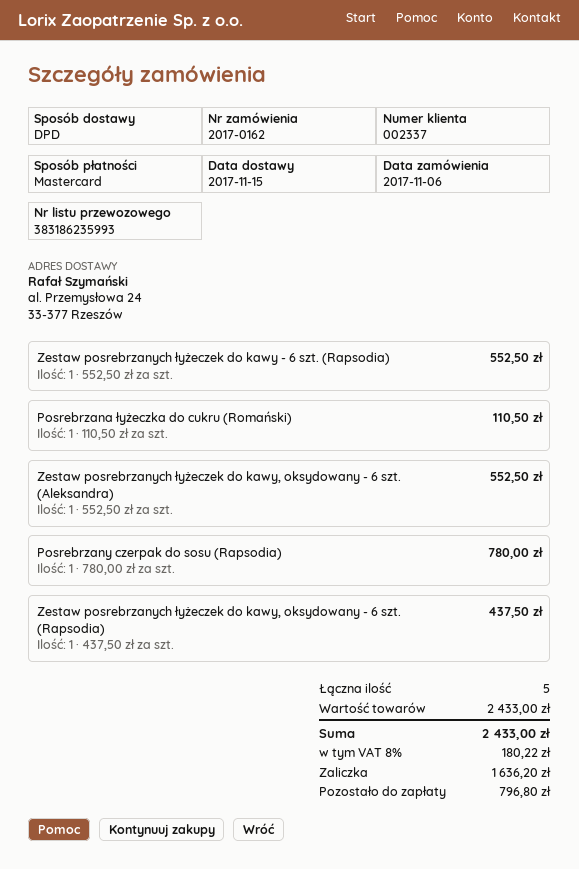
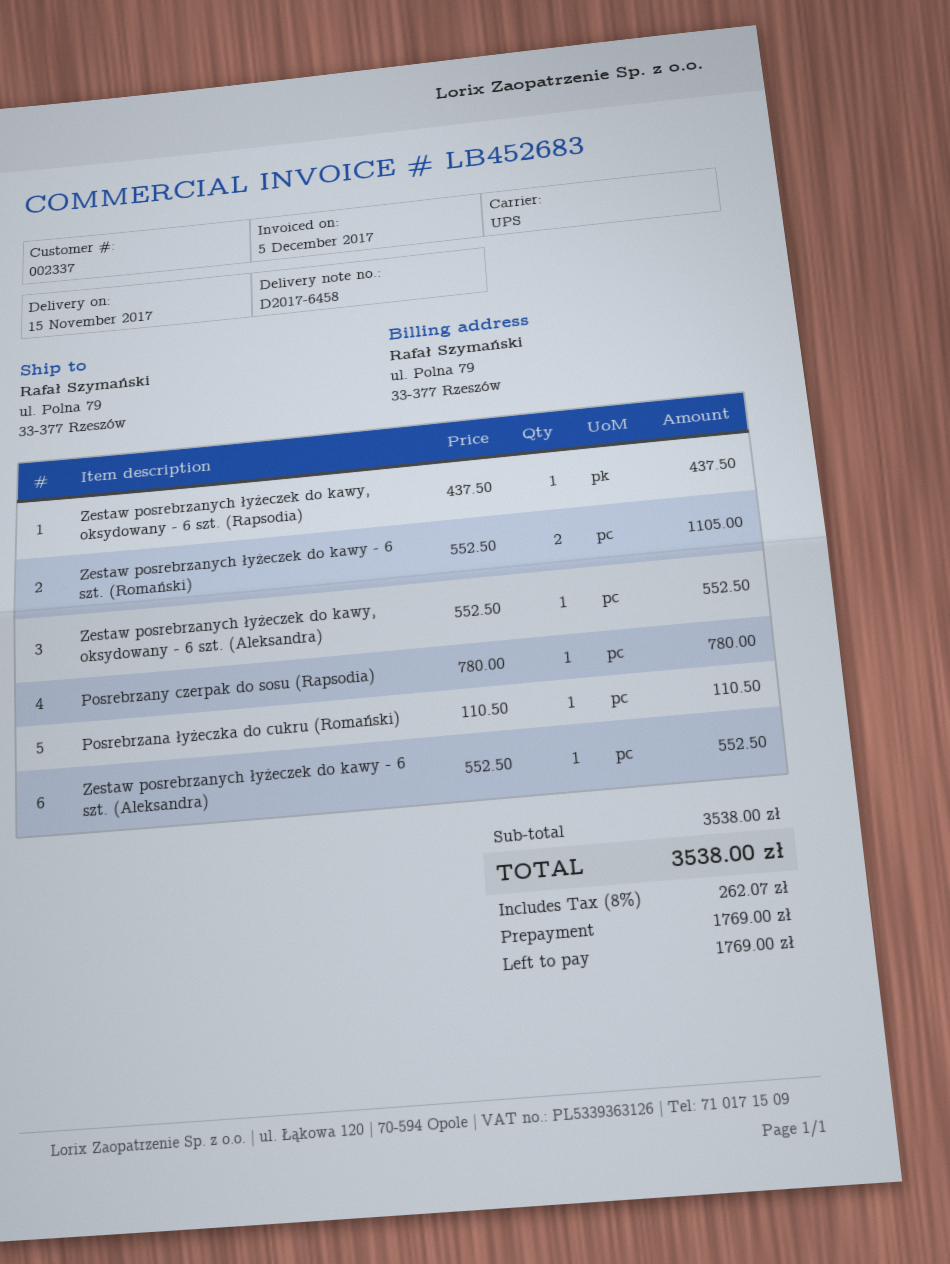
shipping method: DPD -> UPS
ship to: al. Przemysłowa 24, 33-377 Rzeszów -> ul. Polna 79, 33-377 Rzeszów
Zestaw posrebrzanych łyżeczek do kawy - 6 szt. (Rapsodia): 1 x 552.50 = 552.50 -> none
Zestaw posrebrzanych łyżeczek do kawy - 6 szt. (Romański): none -> 2 x 552.50 = 1105.00
Zestaw posrebrzanych łyżeczek do kawy - 6 szt. (Aleksandra): none -> 1 x 552.50 = 552.50
subtotal: 2433.00 -> 3538.00
tax: 8% = 180.22 -> 8% = 262.07
total: 2433.00 -> 3538.00
deposit: 1636.20 -> 1769.00
balance: 796.80 -> 1769.00

